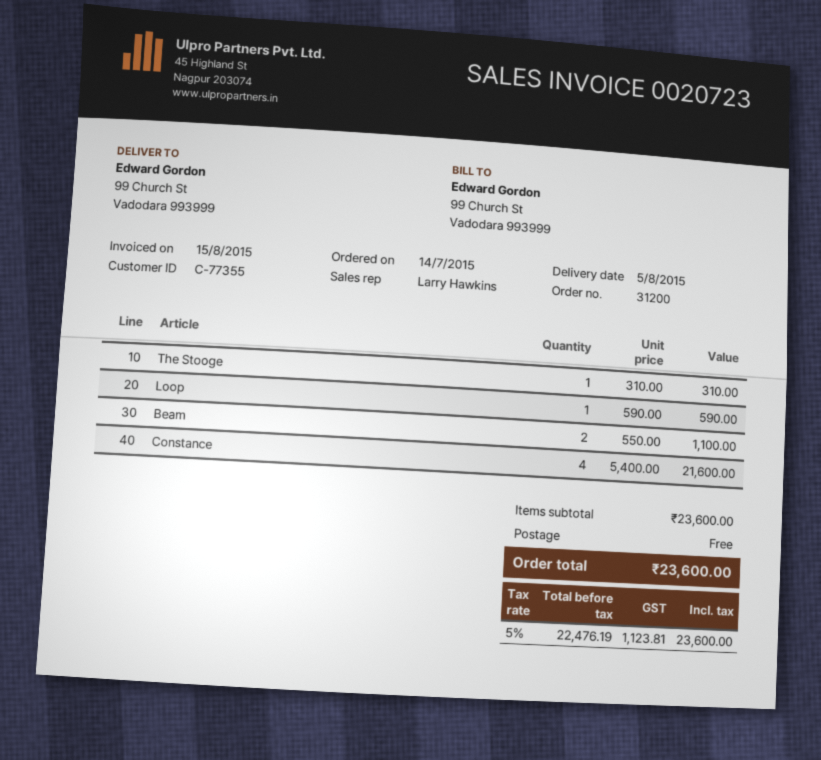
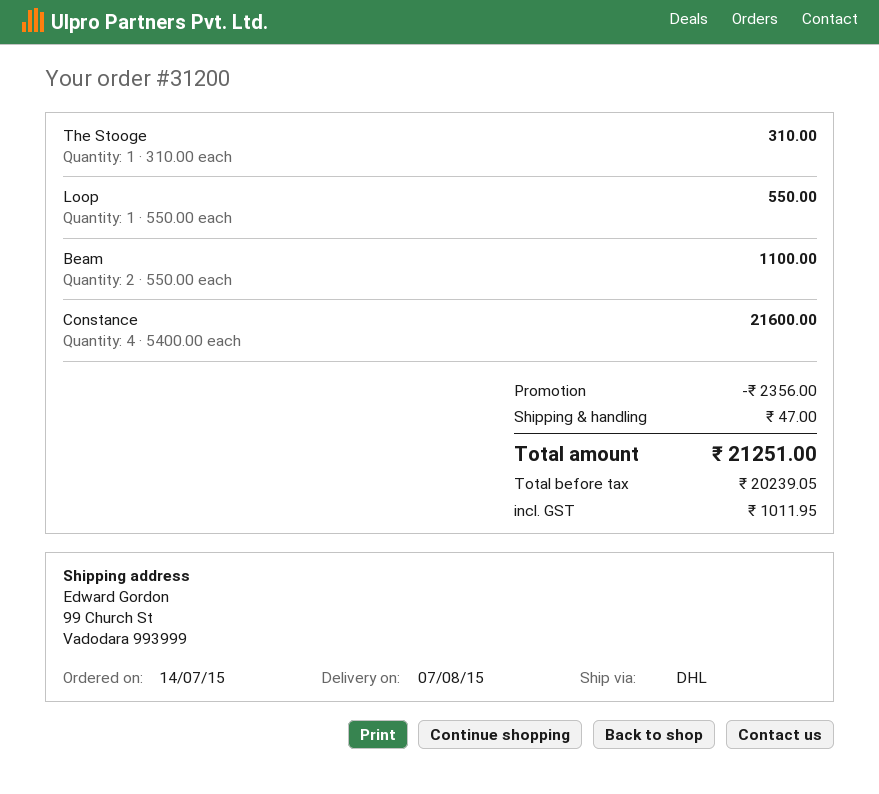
delivery date: 2015-08-05 -> 2015-08-07
Loop: 1 x 590.00 = 590.00 -> 1 x 550.00 = 550.00
discount: none -> 2356.00
shipping: 0.00 -> 47.00
net: 22476.19 -> 20239.05
tax: 1123.81 -> 1011.95
total: 23600.00 -> 21251.00

